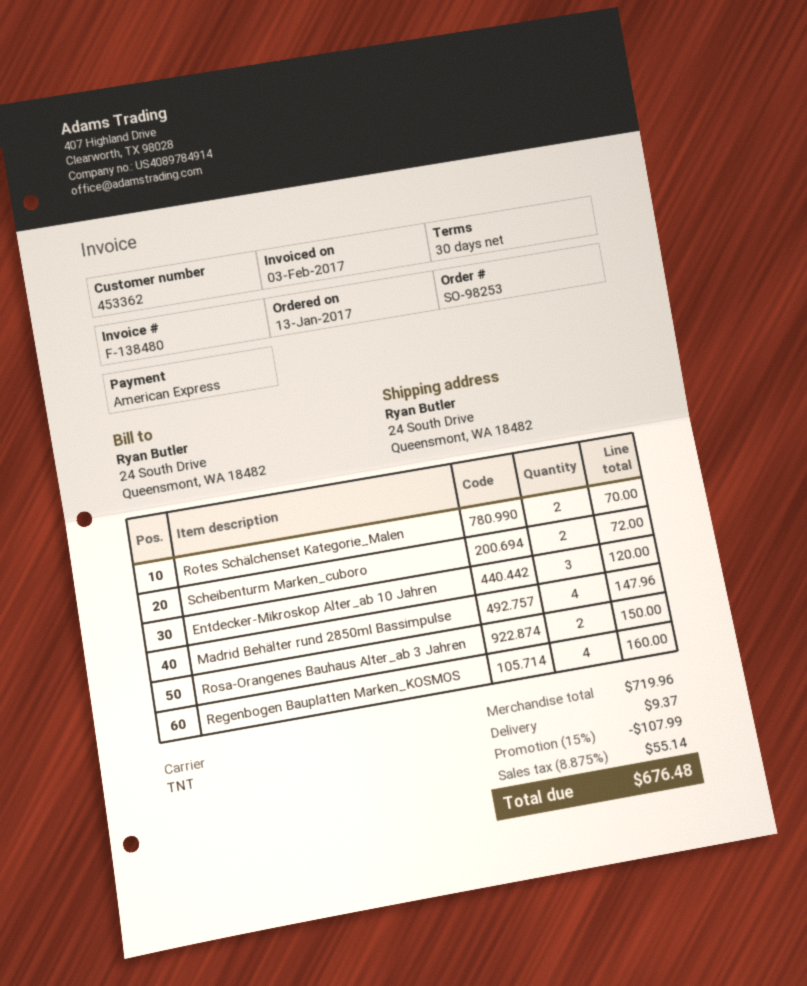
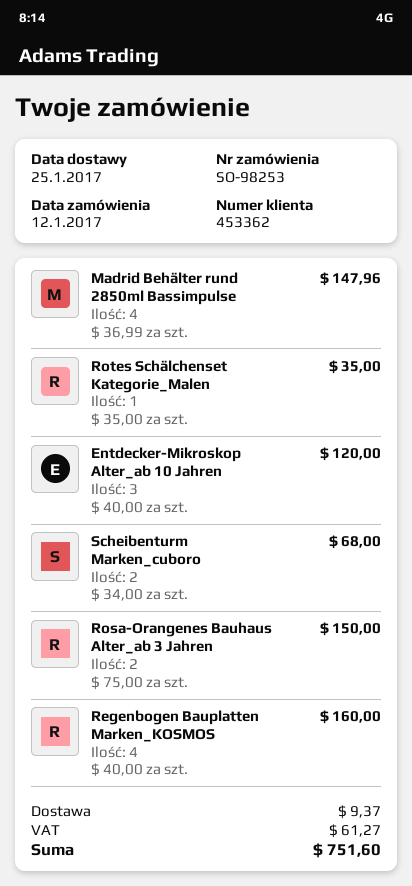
order date: 2017-01-13 -> 2017-01-12
Rotes Schälchenset Kategorie_Malen: 2 for 70.00 -> 1 for 35.00
Scheibenturm Marken_cuboro: 2 for 72.00 -> 2 for 68.00
discount: 15% = 107.99 -> none
tax: 55.14 -> 61.27
total: 676.48 -> 751.60

